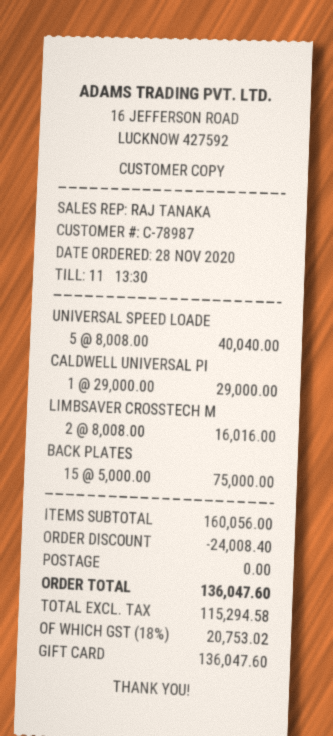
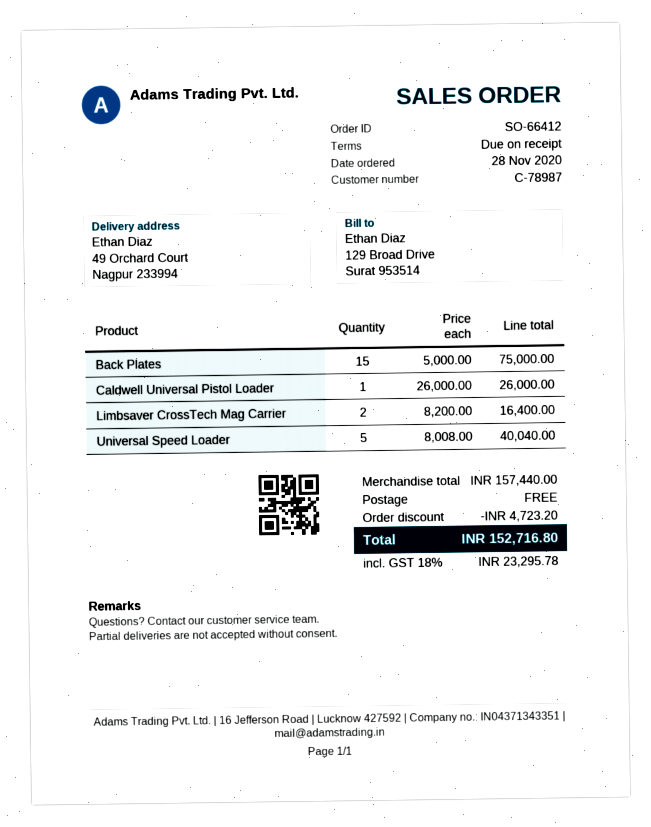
CALDWELL UNIVERSAL PI: 1 x 29000.00 = 29000.00 -> 1 x 26000.00 = 26000.00
LIMBSAVER CROSSTECH M: 2 x 8008.00 = 16016.00 -> 2 x 8200.00 = 16400.00
subtotal: 160056.00 -> 157440.00
discount: 24008.40 -> 4723.20
tax: 18% = 20753.02 -> 18% = 23295.78
total: 136047.60 -> 152716.80

